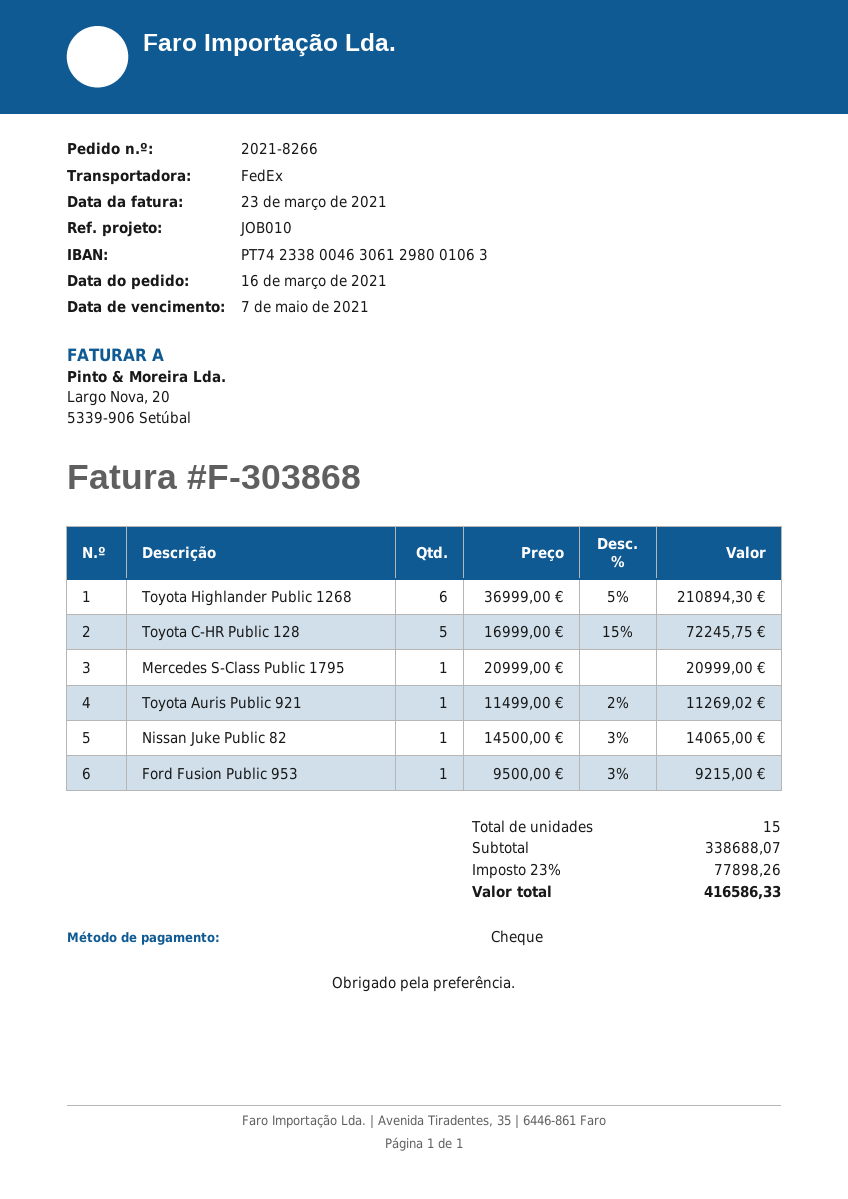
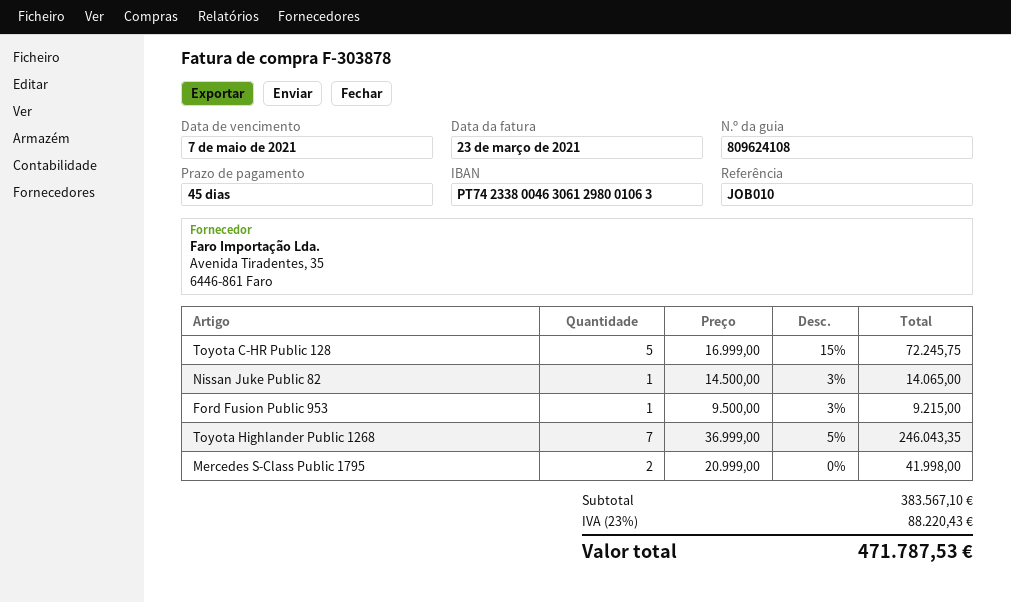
invoice number: F-303868 -> F-303878
Toyota Highlander Public 1268: 6 x 36999.00 - 5% = 210894.30 -> 7 x 36999.00 - 5% = 246043.35
Mercedes S-Class Public 1795: 1 x 20999.00 = 20999.00 -> 2 x 20999.00 = 41998.00
Toyota Auris Public 921: 1 x 11499.00 - 2% = 11269.02 -> none
subtotal: 338688.07 -> 383567.10
tax: 23% = 77898.26 -> 23% = 88220.43
total: 416586.33 -> 471787.53

